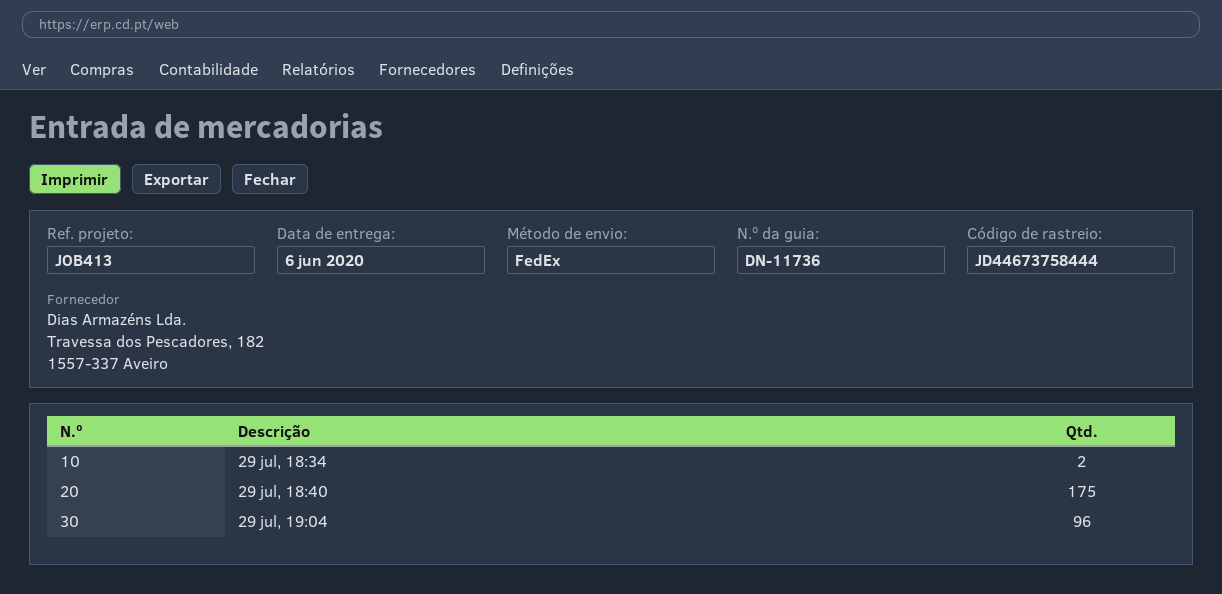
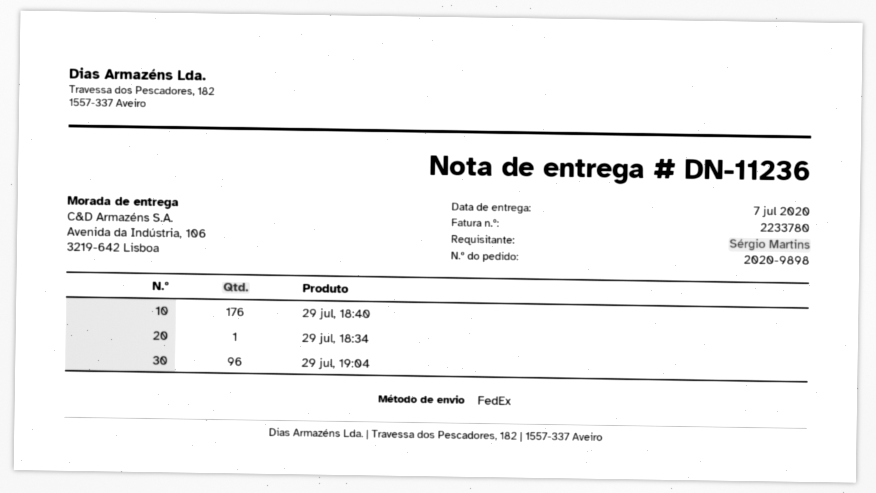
delivery note number: DN-11736 -> DN-11236
delivery date: 2020-06-06 -> 2020-07-07
29 jul, 18:34: 2 -> 1
29 jul, 18:40: 175 -> 176

